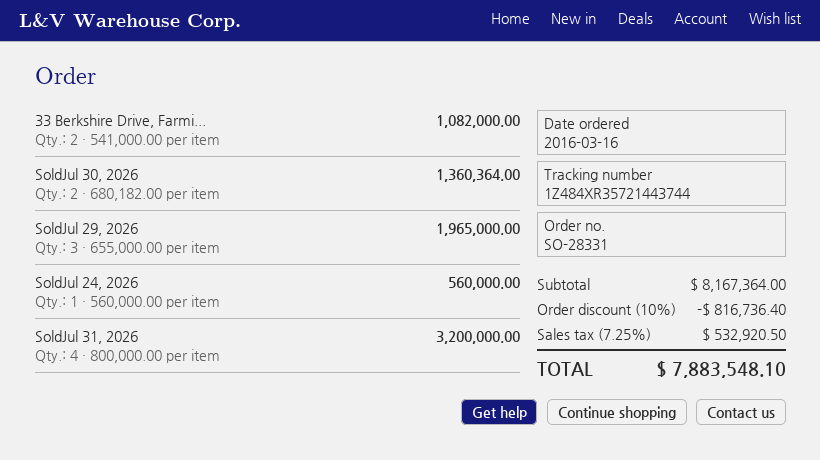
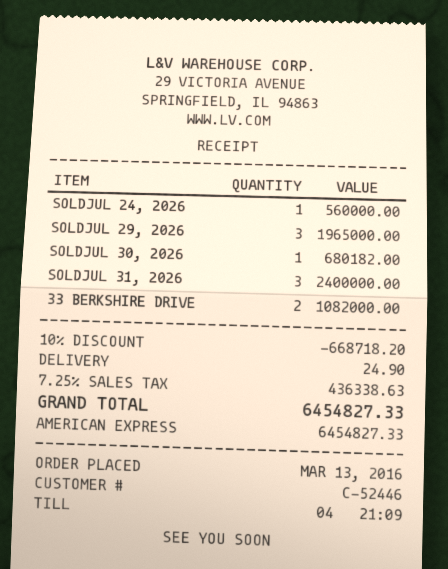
order date: 2016-03-16 -> 2016-03-13
SoldJul 30, 2026: 2 for 1360364.00 -> 1 for 680182.00
SoldJul 31, 2026: 4 for 3200000.00 -> 3 for 2400000.00
discount: 10% = 816736.40 -> 10% = 668718.20
shipping: none -> 24.90
tax: 7.25% = 532920.50 -> 7.25% = 436338.63
total: 7883548.10 -> 6454827.33

